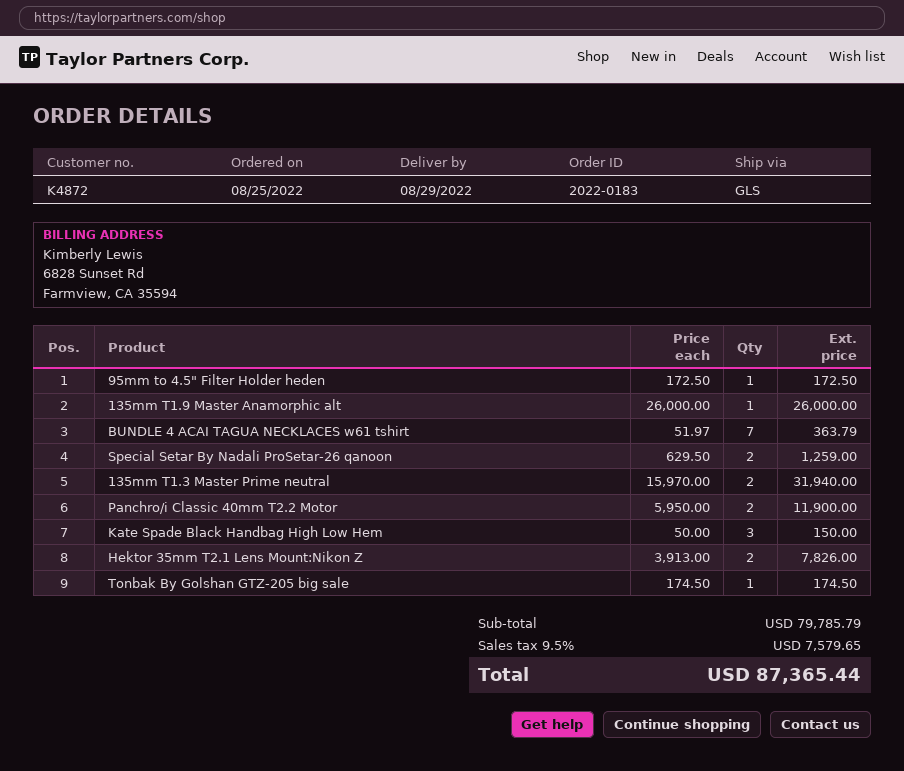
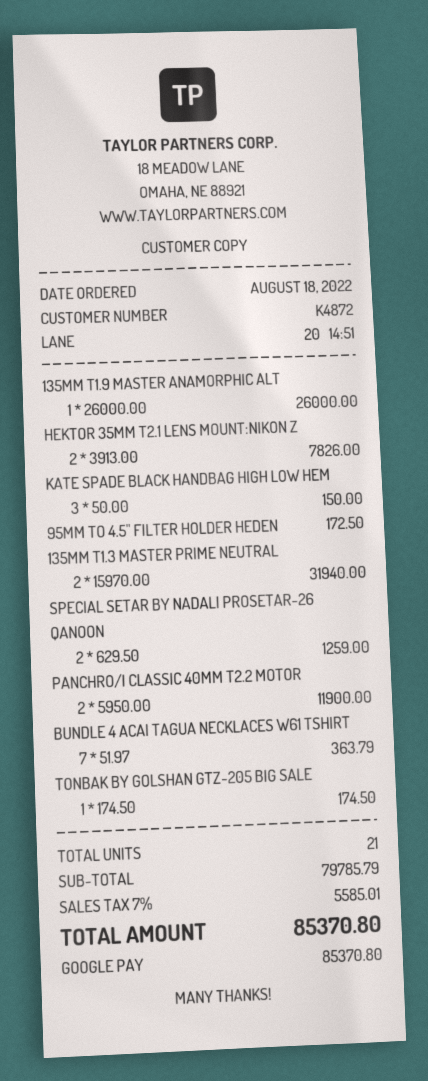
order date: 2022-08-25 -> 2022-08-18
tax: 9.5% = 7579.65 -> 7% = 5585.01
total: 87365.44 -> 85370.80

